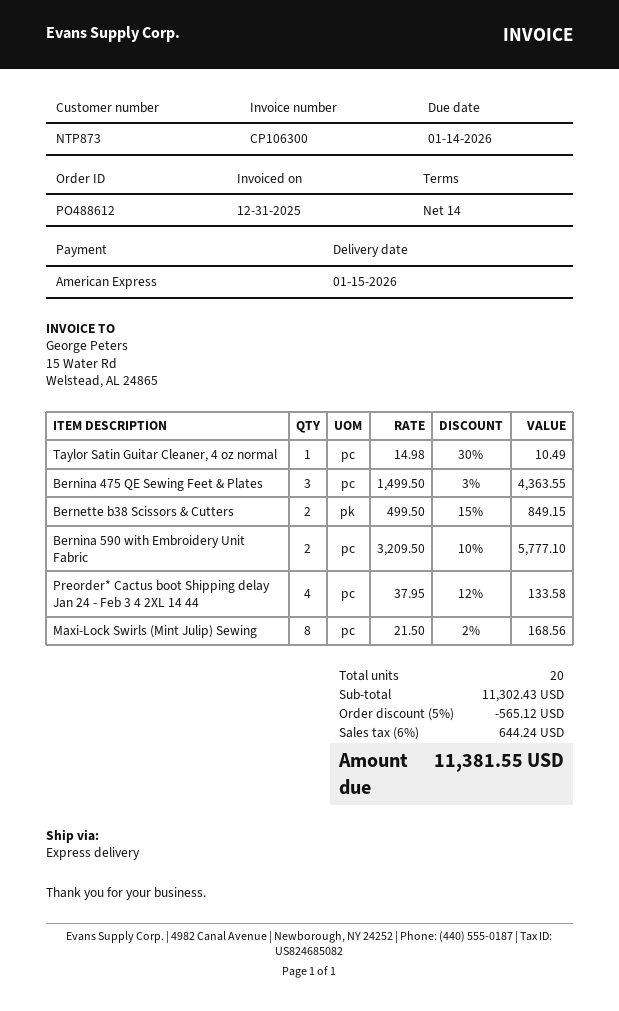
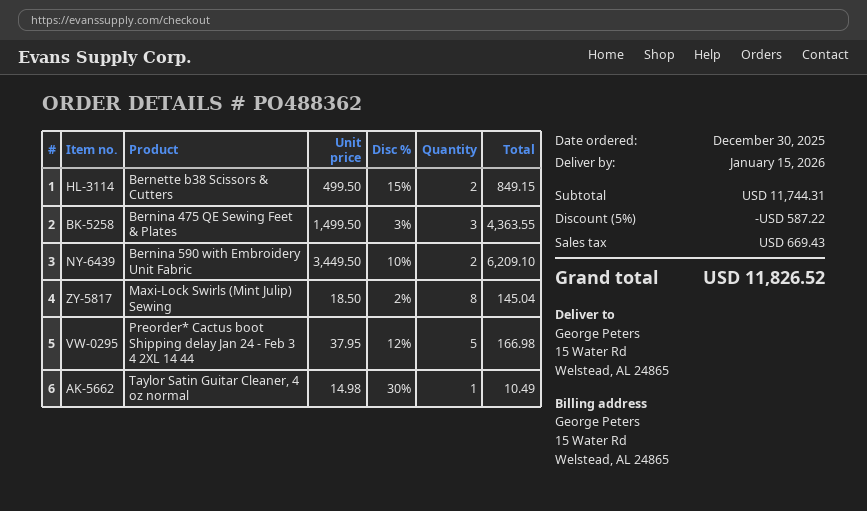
order number: PO488612 -> PO488362
Bernina 590 with Embroidery Unit Fabric: 2 x 3209.50 - 10% = 5777.10 -> 2 x 3449.50 - 10% = 6209.10
Preorder* Cactus boot Shipping delay Jan 24 - Feb 3 4 2XL 14 44: 4 x 37.95 - 12% = 133.58 -> 5 x 37.95 - 12% = 166.98
Maxi-Lock Swirls (Mint Julip) Sewing: 8 x 21.50 - 2% = 168.56 -> 8 x 18.50 - 2% = 145.04
subtotal: 11302.43 -> 11744.31
discount: 5% = 565.12 -> 5% = 587.22
tax: 644.24 -> 669.43
total: 11381.55 -> 11826.52

